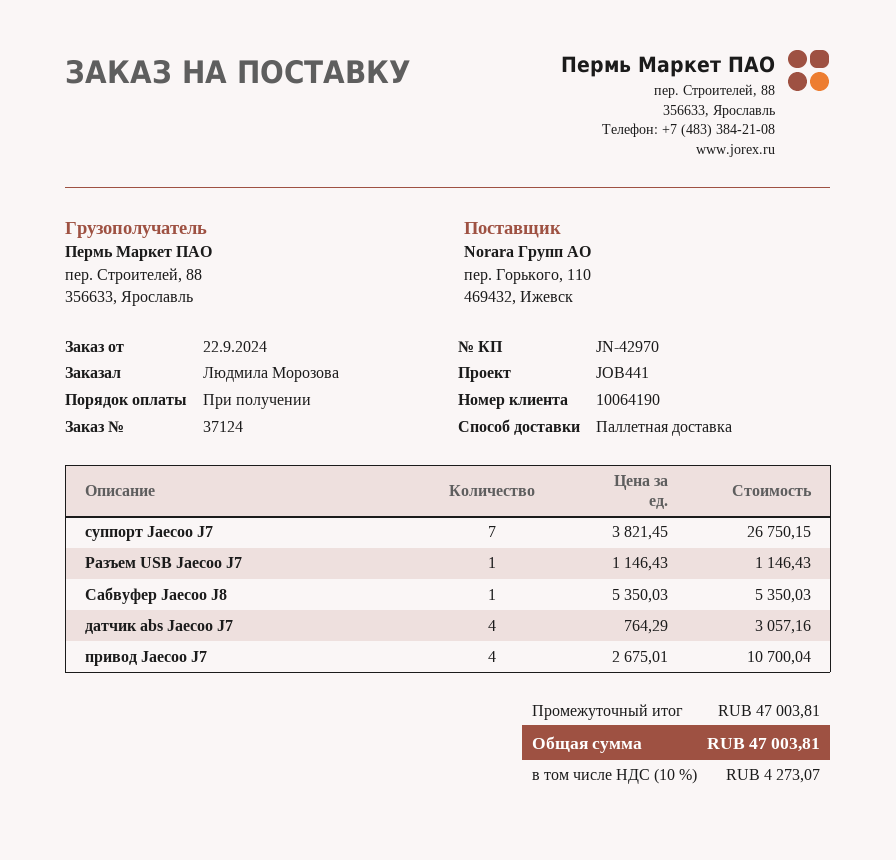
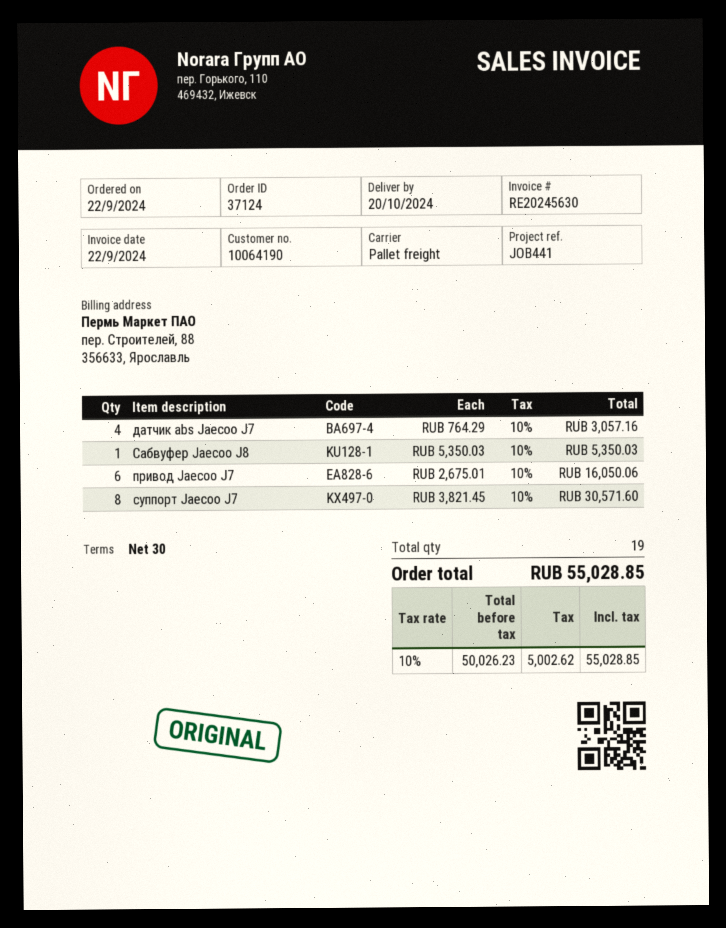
payment terms: on receipt -> 30 days
суппорт Jaecoo J7: 7 x 3821.45 = 26750.15 -> 8 x 3821.45 = 30571.60
Разъем USB Jaecoo J7: 1 x 1146.43 = 1146.43 -> none
привод Jaecoo J7: 4 x 2675.01 = 10700.04 -> 6 x 2675.01 = 16050.06
tax: 10% = 4273.07 -> 10% = 5002.62
total: 47003.81 -> 55028.85

